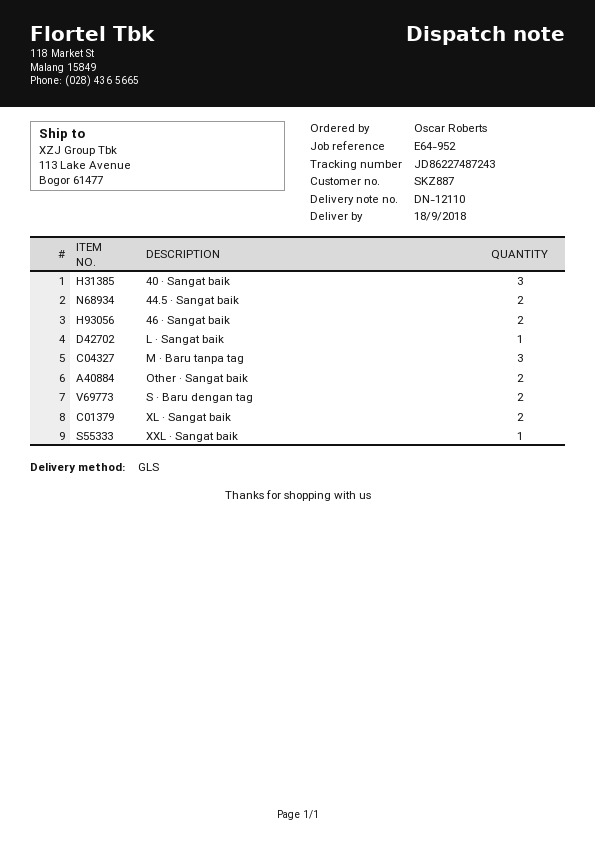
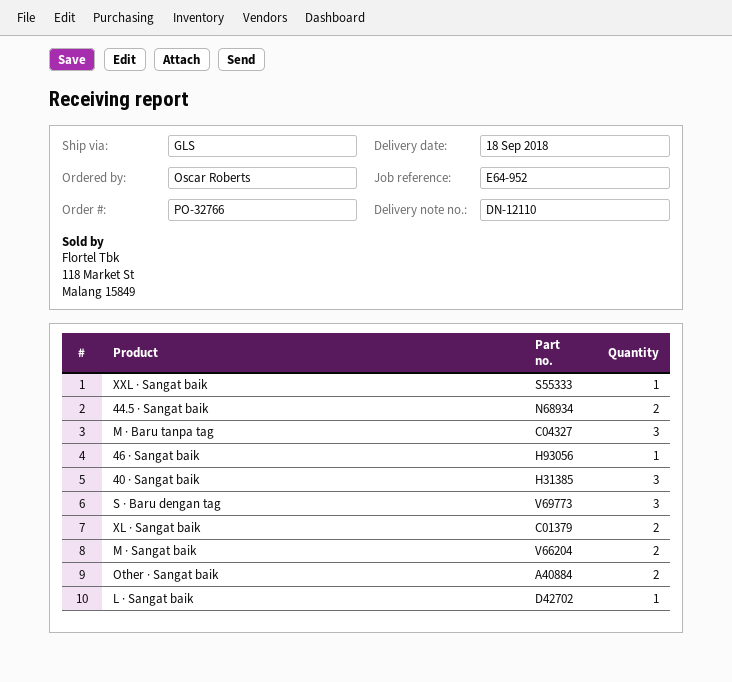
46 · Sangat baik: 2 -> 1
S · Baru dengan tag: 2 -> 3
M · Sangat baik: none -> 2

